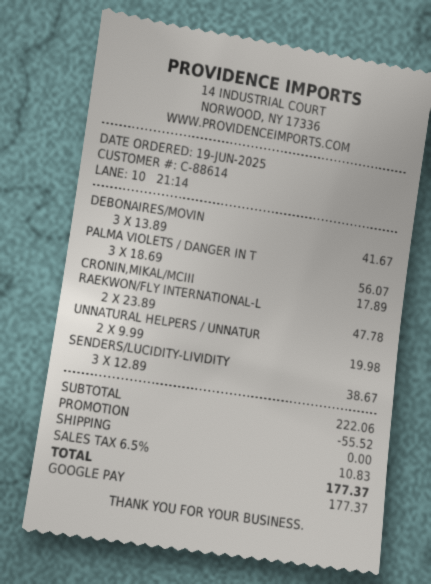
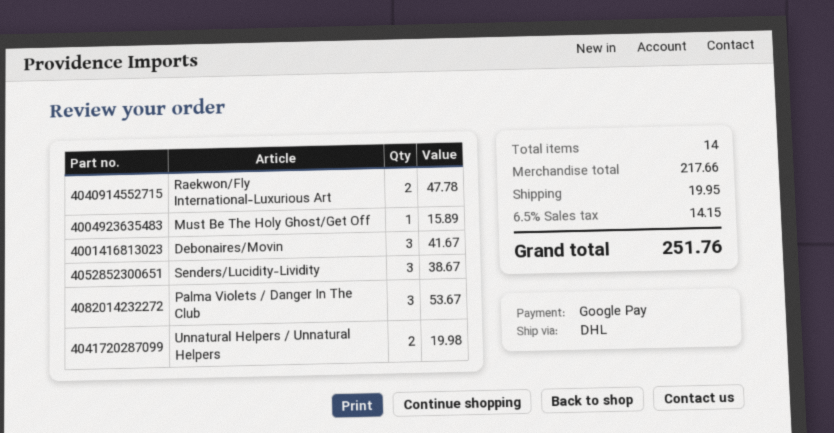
PALMA VIOLETS / DANGER IN T: 3 for 56.07 -> 3 for 53.67
CRONIN,MIKAL/MCIII: 1 for 17.89 -> none
Must Be The Holy Ghost/Get Off: none -> 1 for 15.89
subtotal: 222.06 -> 217.66
discount: 55.52 -> none
shipping: 0.00 -> 19.95
tax: 6.5% = 10.83 -> 6.5% = 14.15
total: 177.37 -> 251.76

